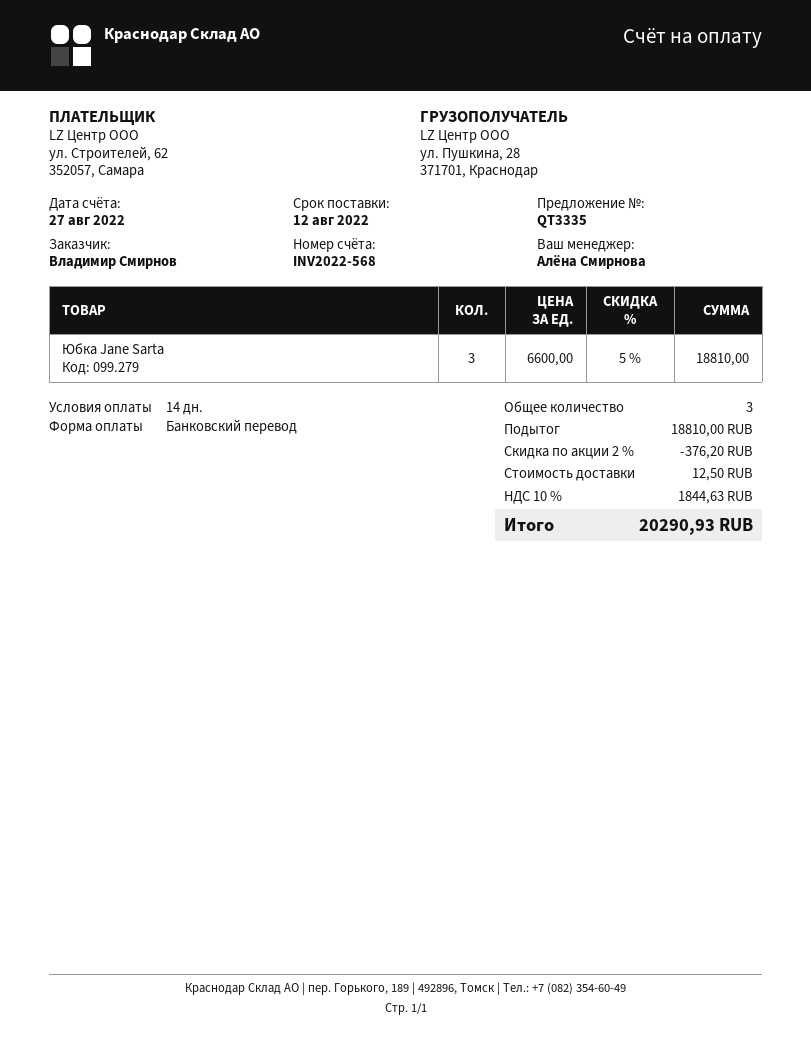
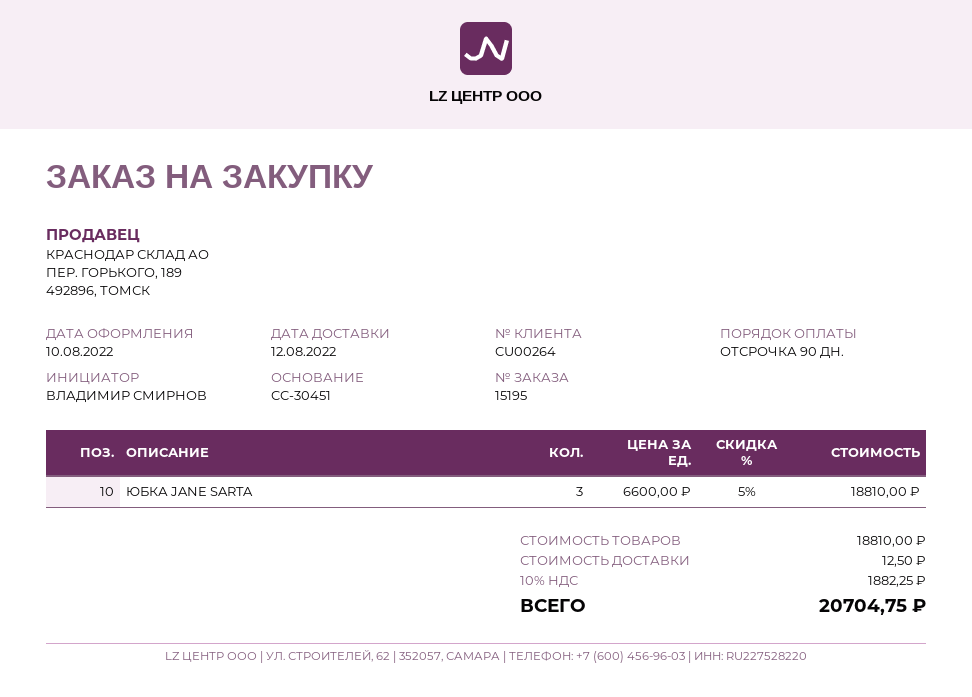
payment terms: 14 days -> 90 days
discount: 2% = 376.20 -> none
tax: 10% = 1844.63 -> 10% = 1882.25
total: 20290.93 -> 20704.75

